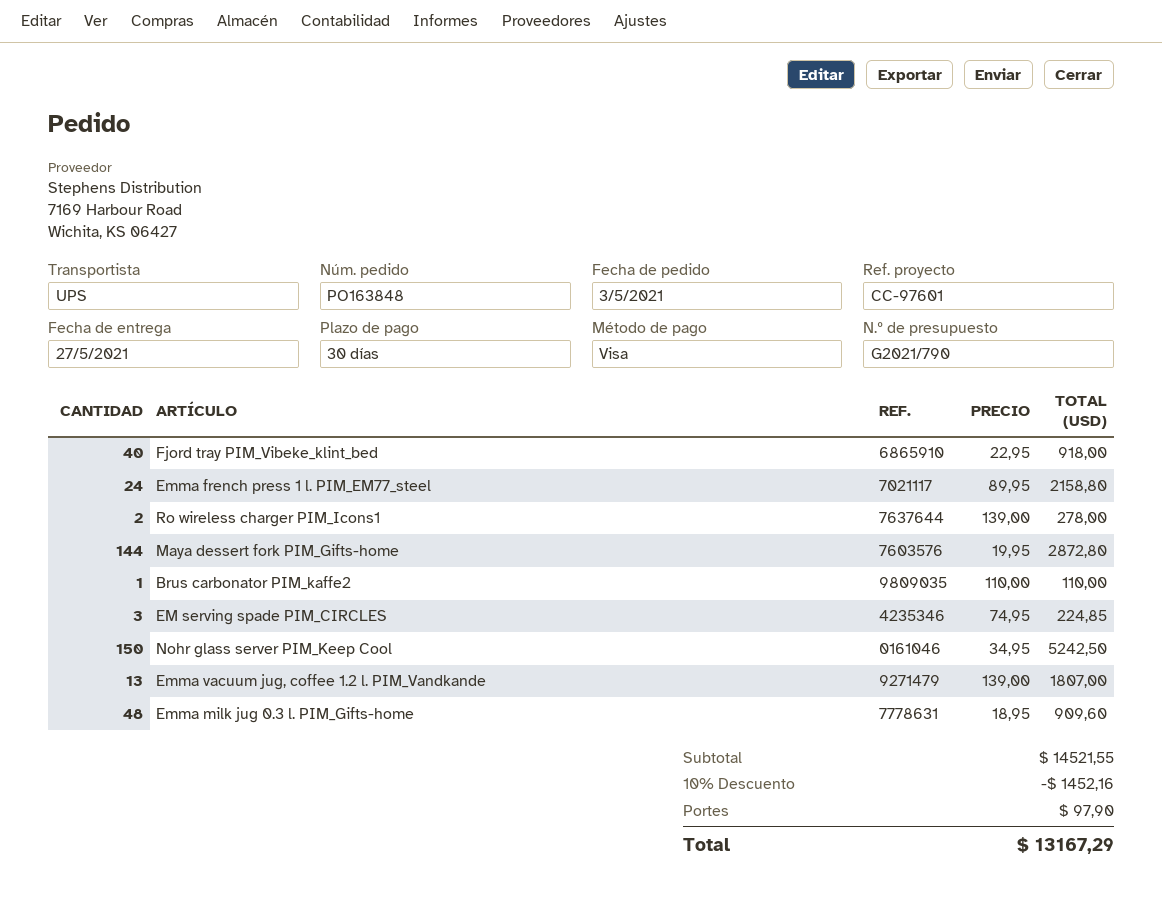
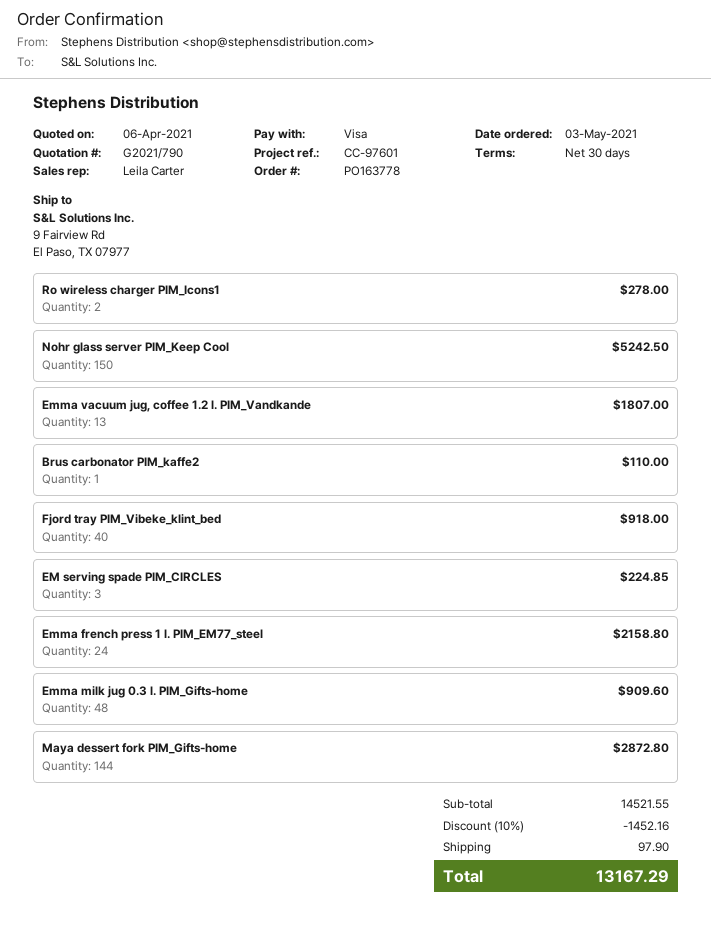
order number: PO163848 -> PO163778

